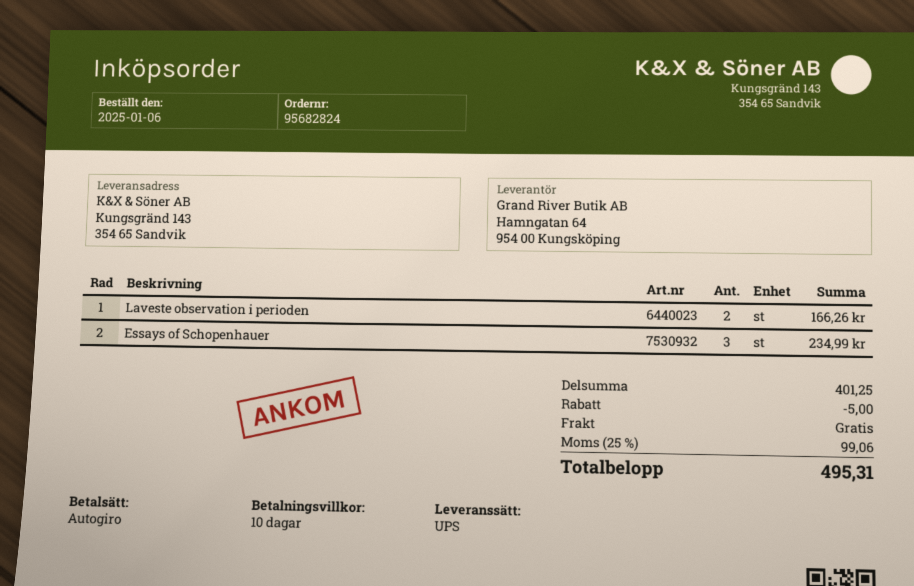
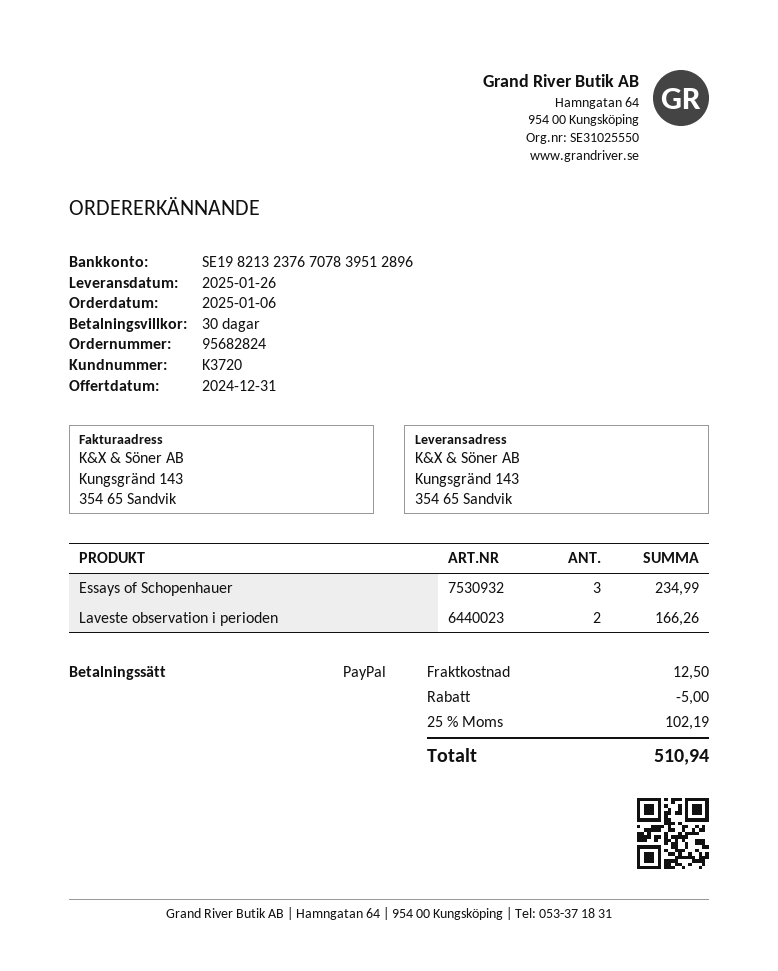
payment terms: 10 days -> 30 days
payment method: direct debit -> PayPal
shipping: 0.00 -> 12.50
tax: 25% = 99.06 -> 25% = 102.19
total: 495.31 -> 510.94

